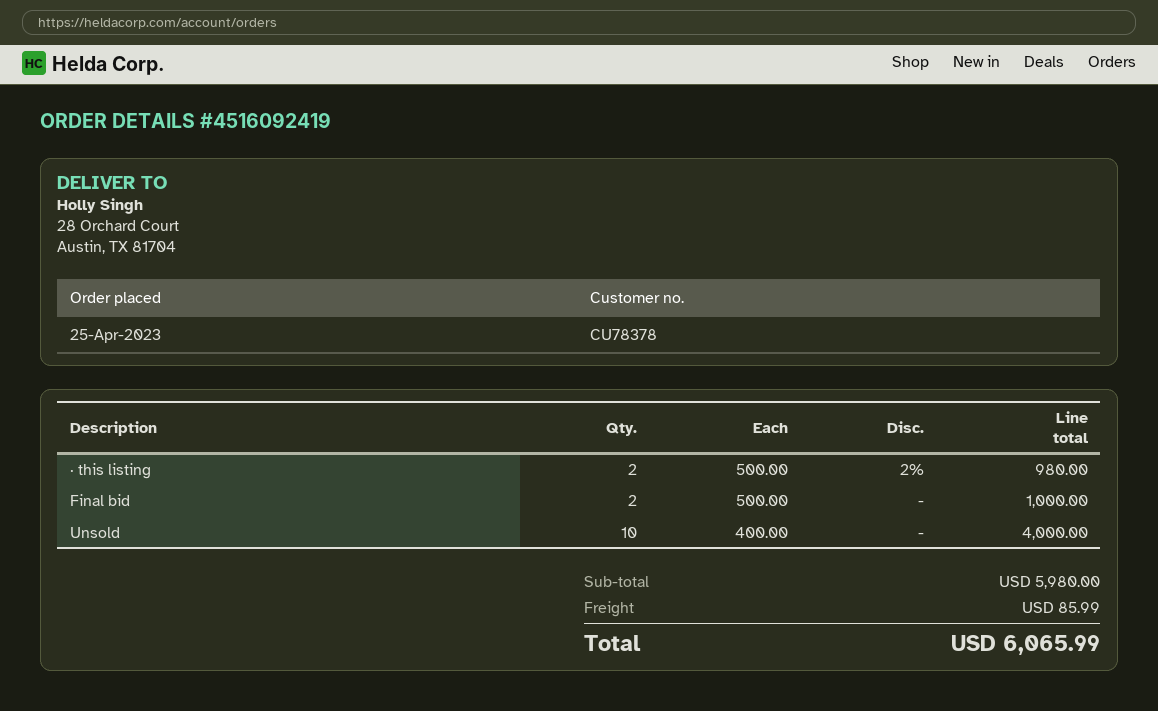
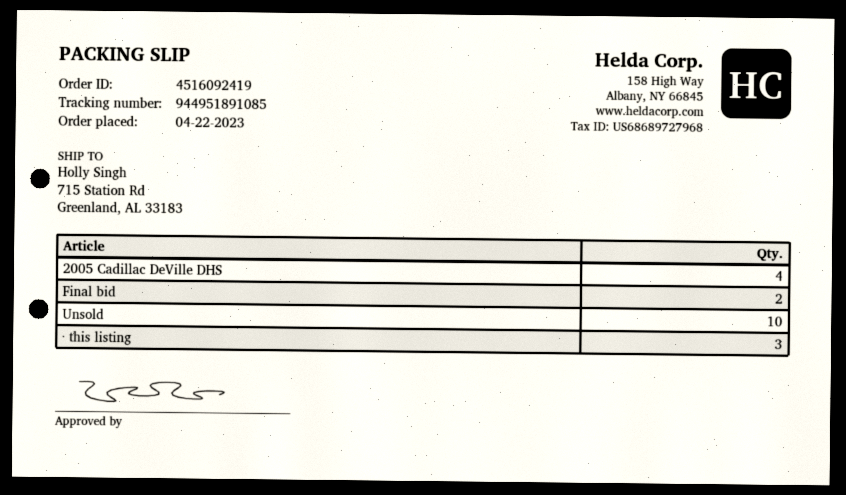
order date: 2023-04-25 -> 2023-04-22
ship to: 28 Orchard Court, Austin, TX 81704 -> 715 Station Rd, Greenland, AL 33183
· this listing: 2 -> 3
2005 Cadillac DeVille DHS: none -> 4

